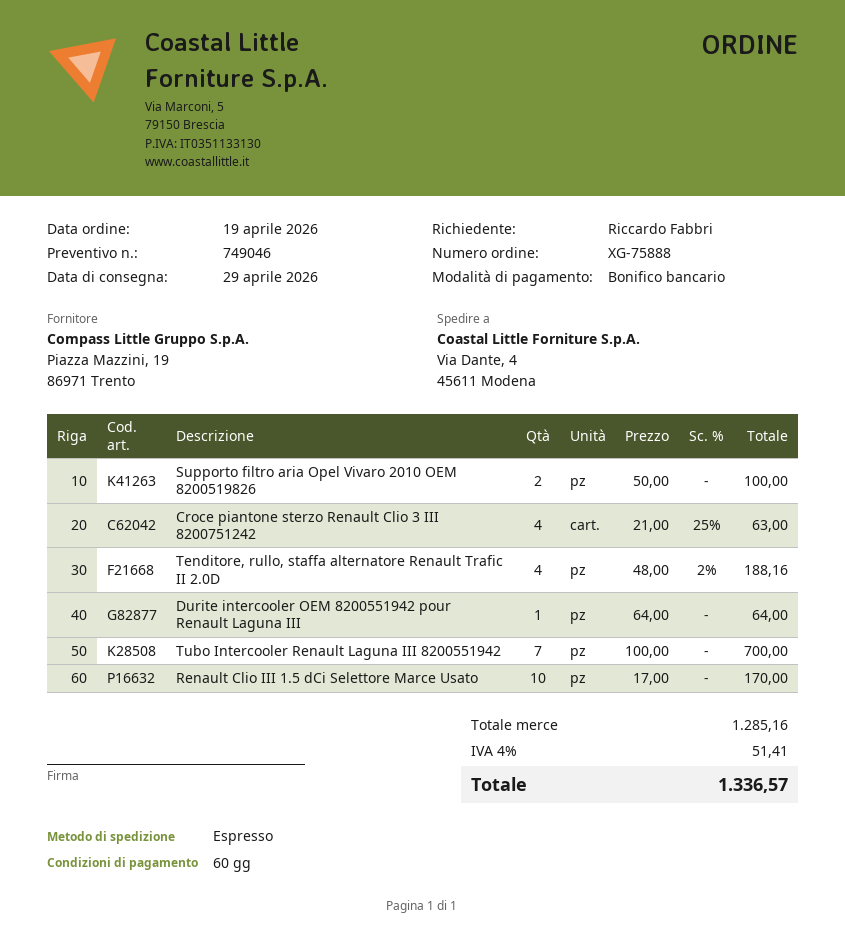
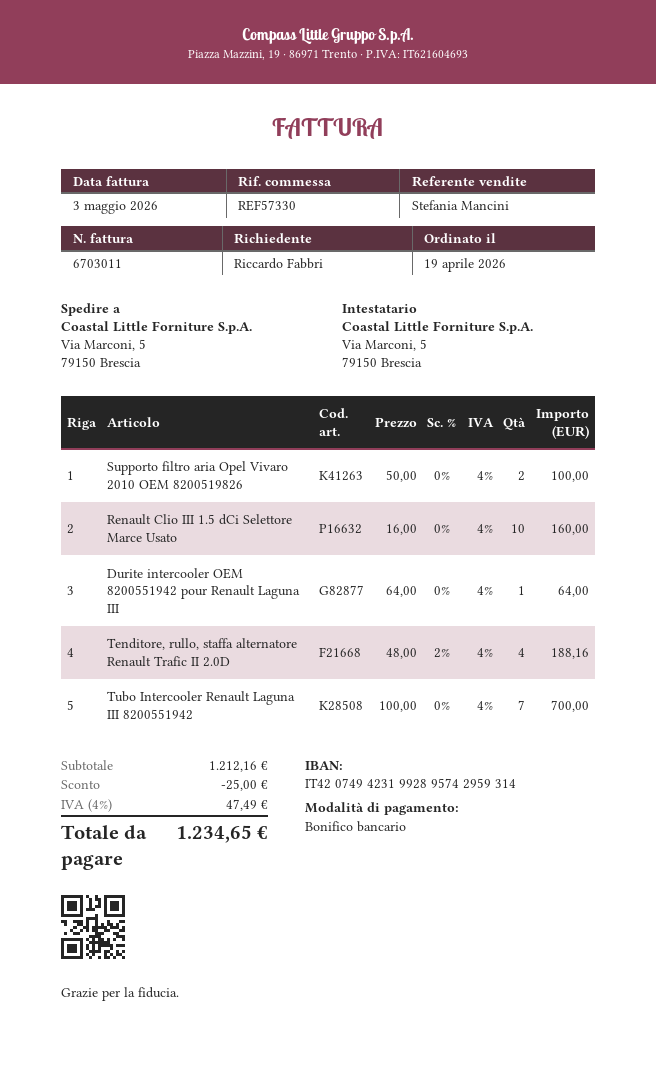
ship to: Via Dante, 4, 45611 Modena -> Via Marconi, 5, 79150 Brescia
Croce piantone sterzo Renault Clio 3 III 8200751242: 4 x 21.00 - 25% = 63.00 -> none
Renault Clio III 1.5 dCi Selettore Marce Usato: 10 x 17.00 = 170.00 -> 10 x 16.00 = 160.00
subtotal: 1285.16 -> 1212.16
discount: none -> 25.00
tax: 4% = 51.41 -> 4% = 47.49
total: 1336.57 -> 1234.65

